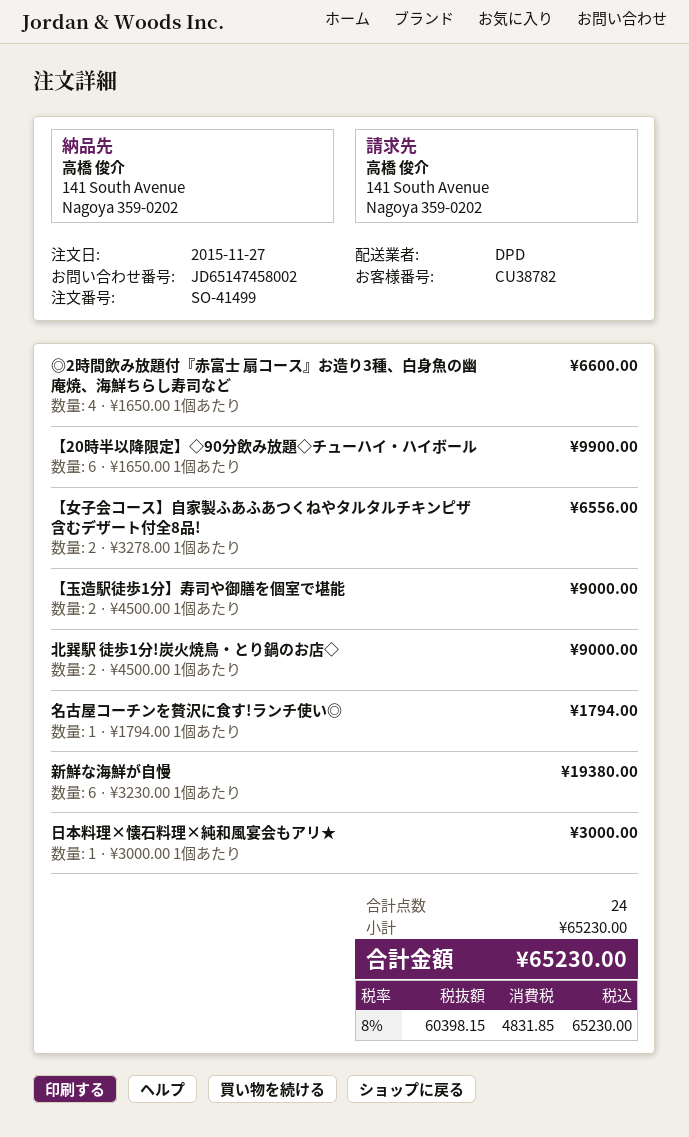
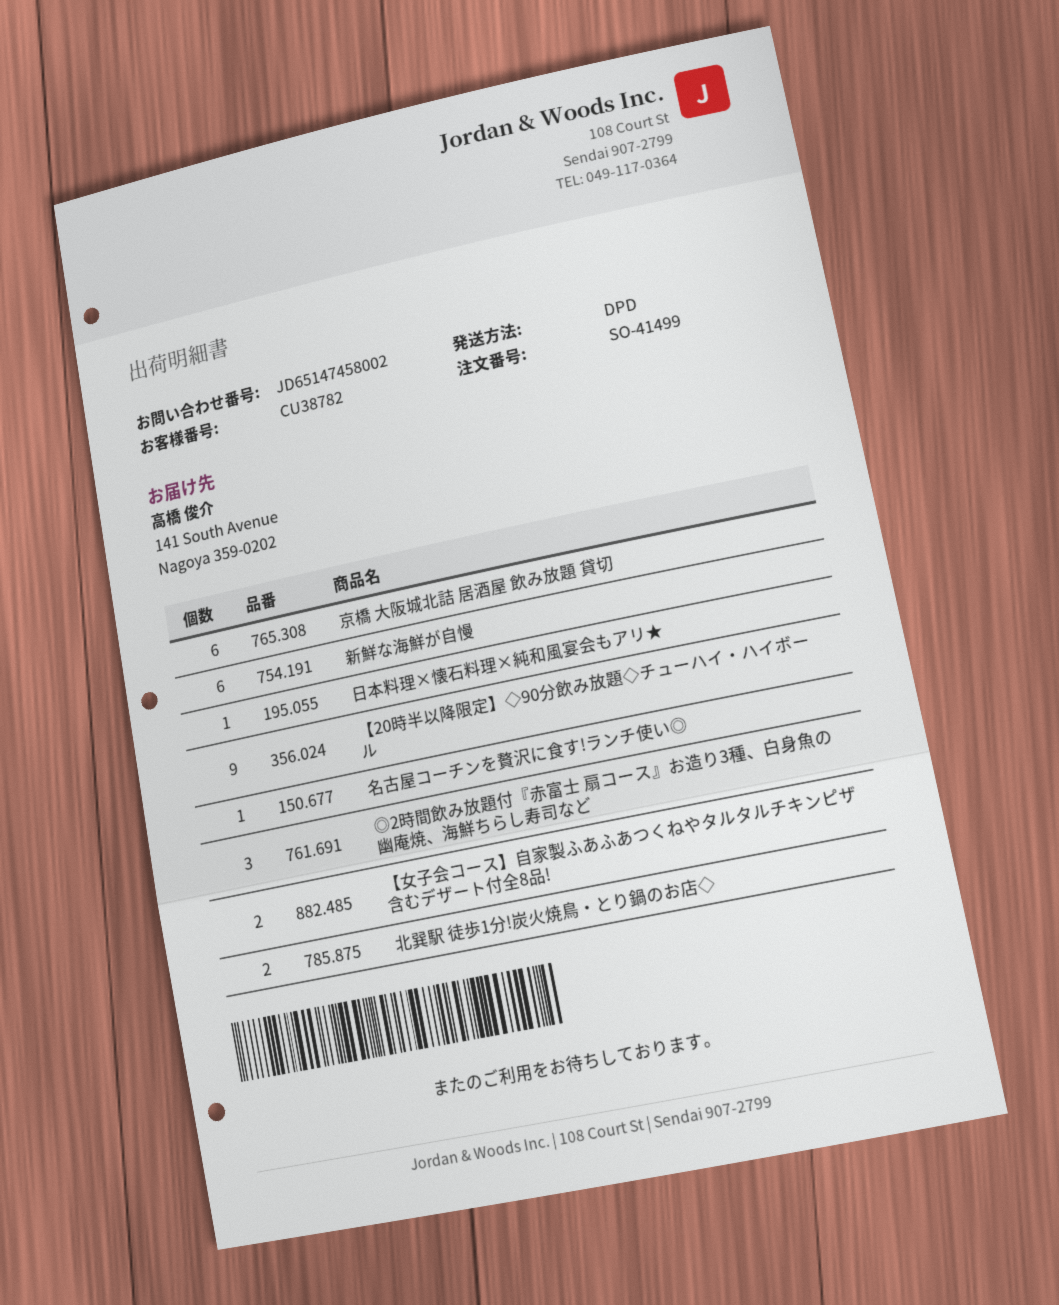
◎2時間飲み放題付『赤富士 扇コース』お造り3種、白身魚の幽庵焼、海鮮ちらし寿司など: 4 -> 3
【20時半以降限定】◇90分飲み放題◇チューハイ・ハイボール: 6 -> 9
【玉造駅徒歩1分】寿司や御膳を個室で堪能: 2 -> none
京橋 大阪城北詰 居酒屋 飲み放題 貸切: none -> 6

